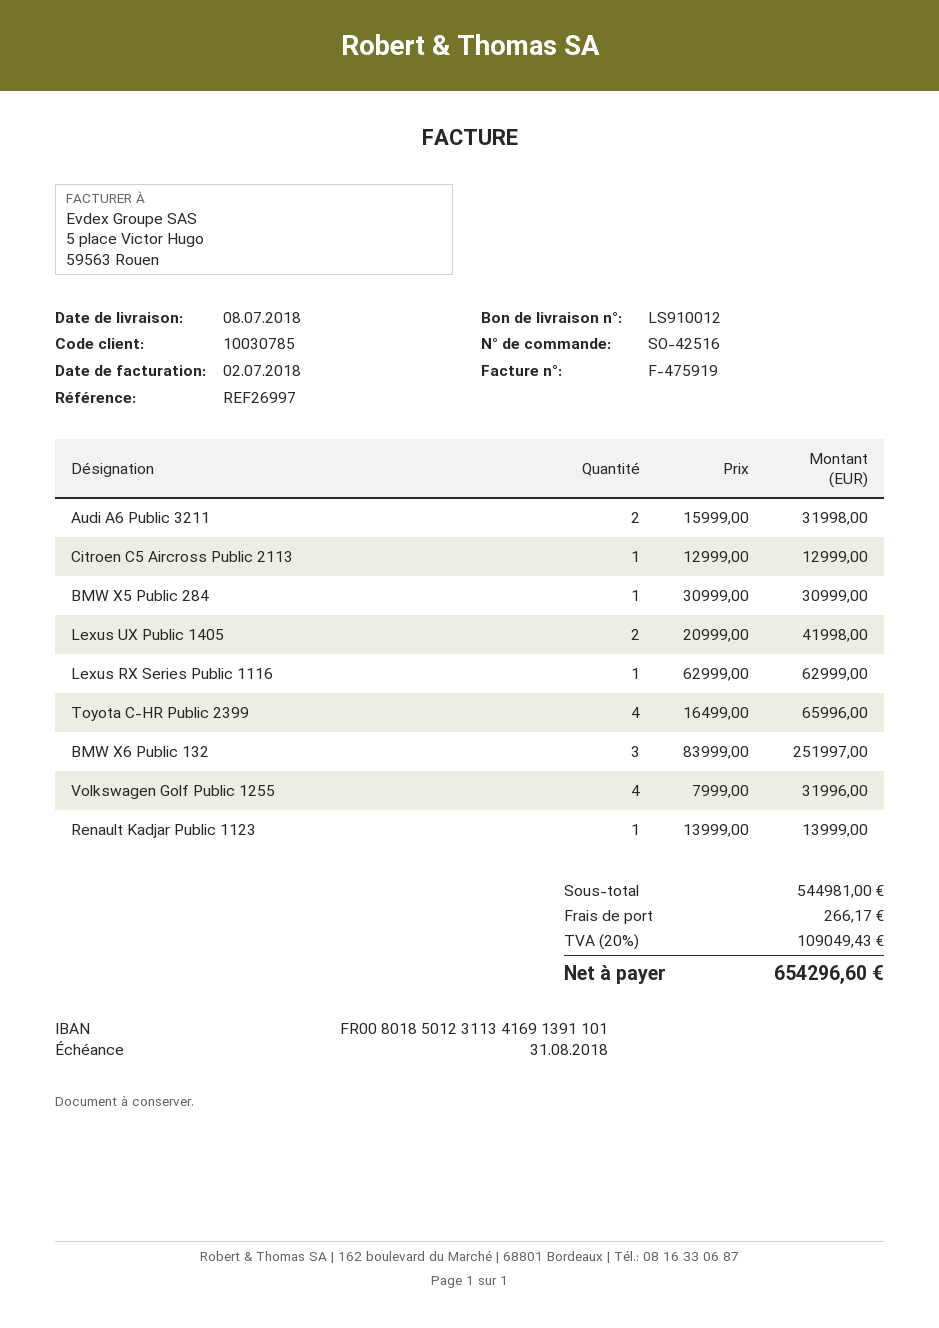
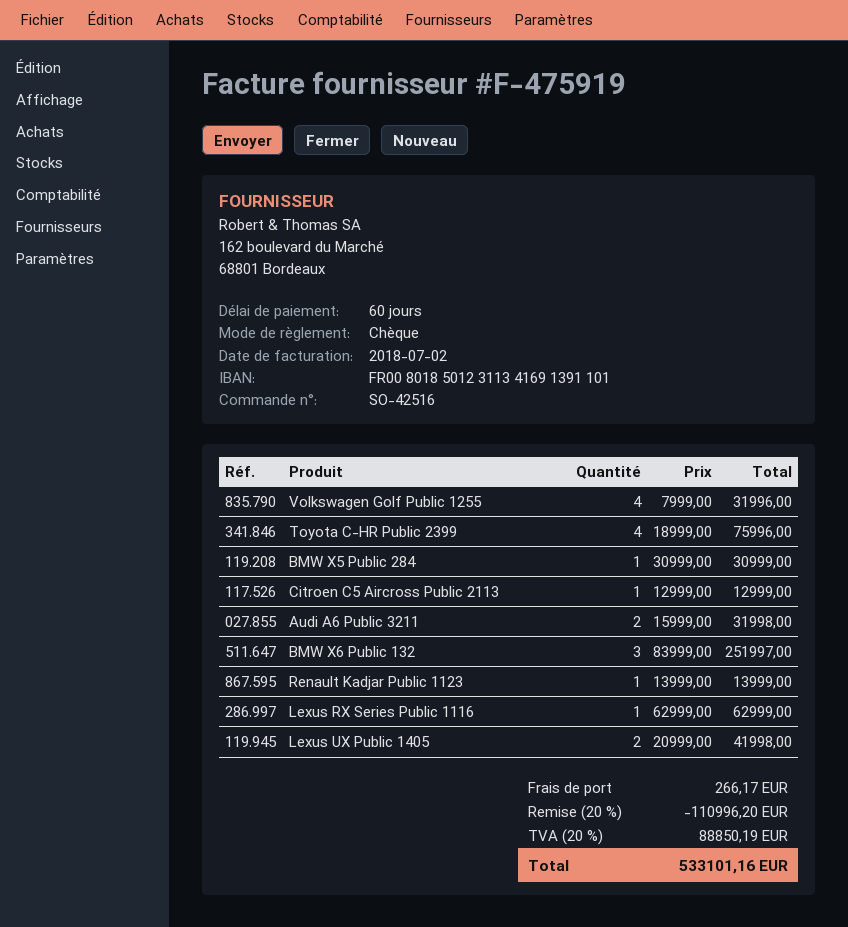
Toyota C-HR Public 2399: 4 x 16499.00 = 65996.00 -> 4 x 18999.00 = 75996.00
discount: none -> 20% = 110996.20
tax: 20% = 109049.43 -> 20% = 88850.19
total: 654296.60 -> 533101.16

